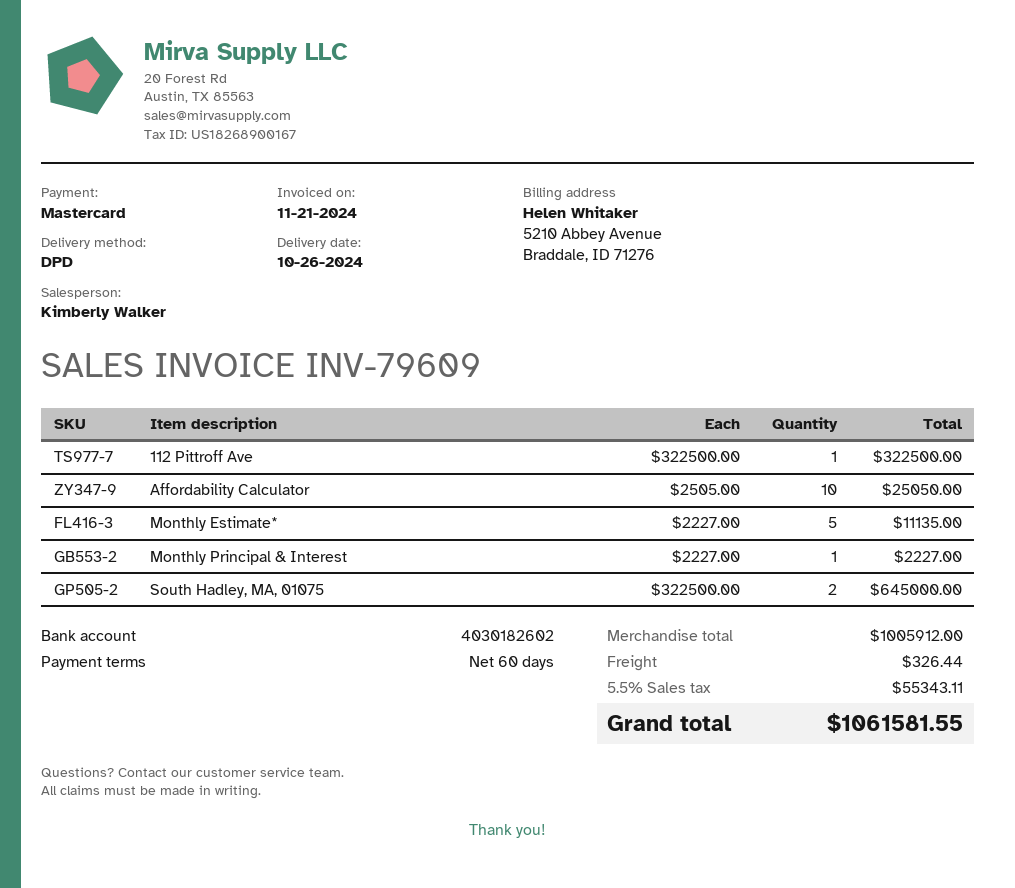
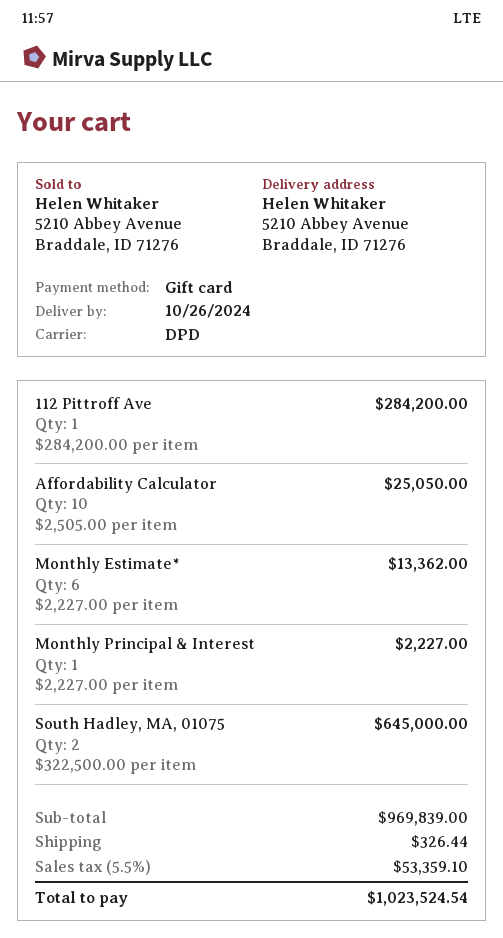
payment method: Mastercard -> gift card
112 Pittroff Ave: 1 x 322500.00 = 322500.00 -> 1 x 284200.00 = 284200.00
Monthly Estimate*: 5 x 2227.00 = 11135.00 -> 6 x 2227.00 = 13362.00
subtotal: 1005912.00 -> 969839.00
tax: 5.5% = 55343.11 -> 5.5% = 53359.10
total: 1061581.55 -> 1023524.54

